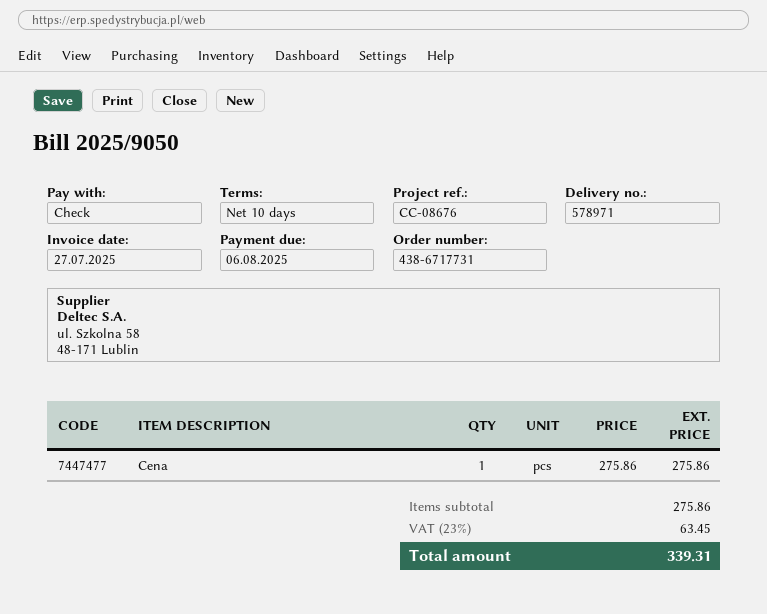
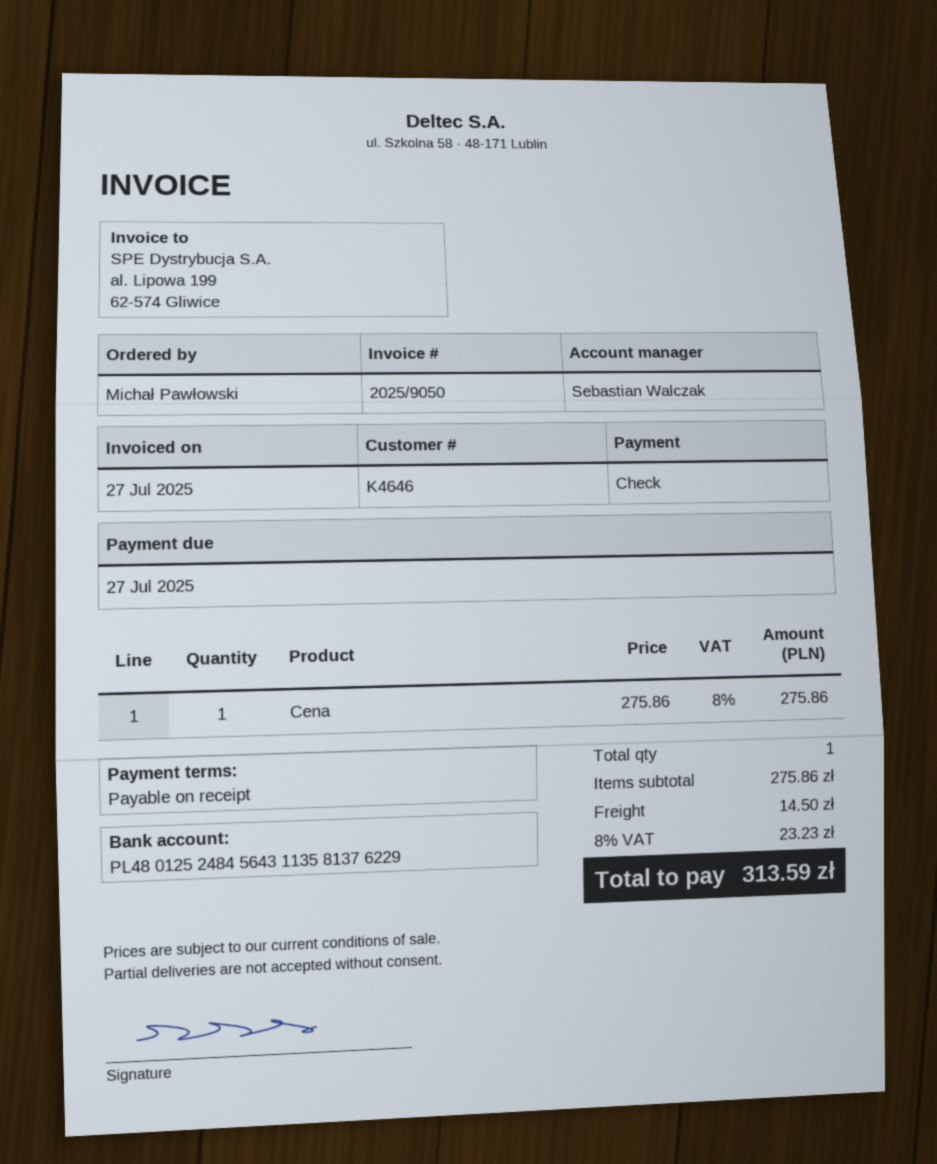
payment terms: 10 days -> on receipt
due date: 2025-08-06 -> 2025-07-27
shipping: none -> 14.50
tax: 23% = 63.45 -> 8% = 23.23
total: 339.31 -> 313.59

